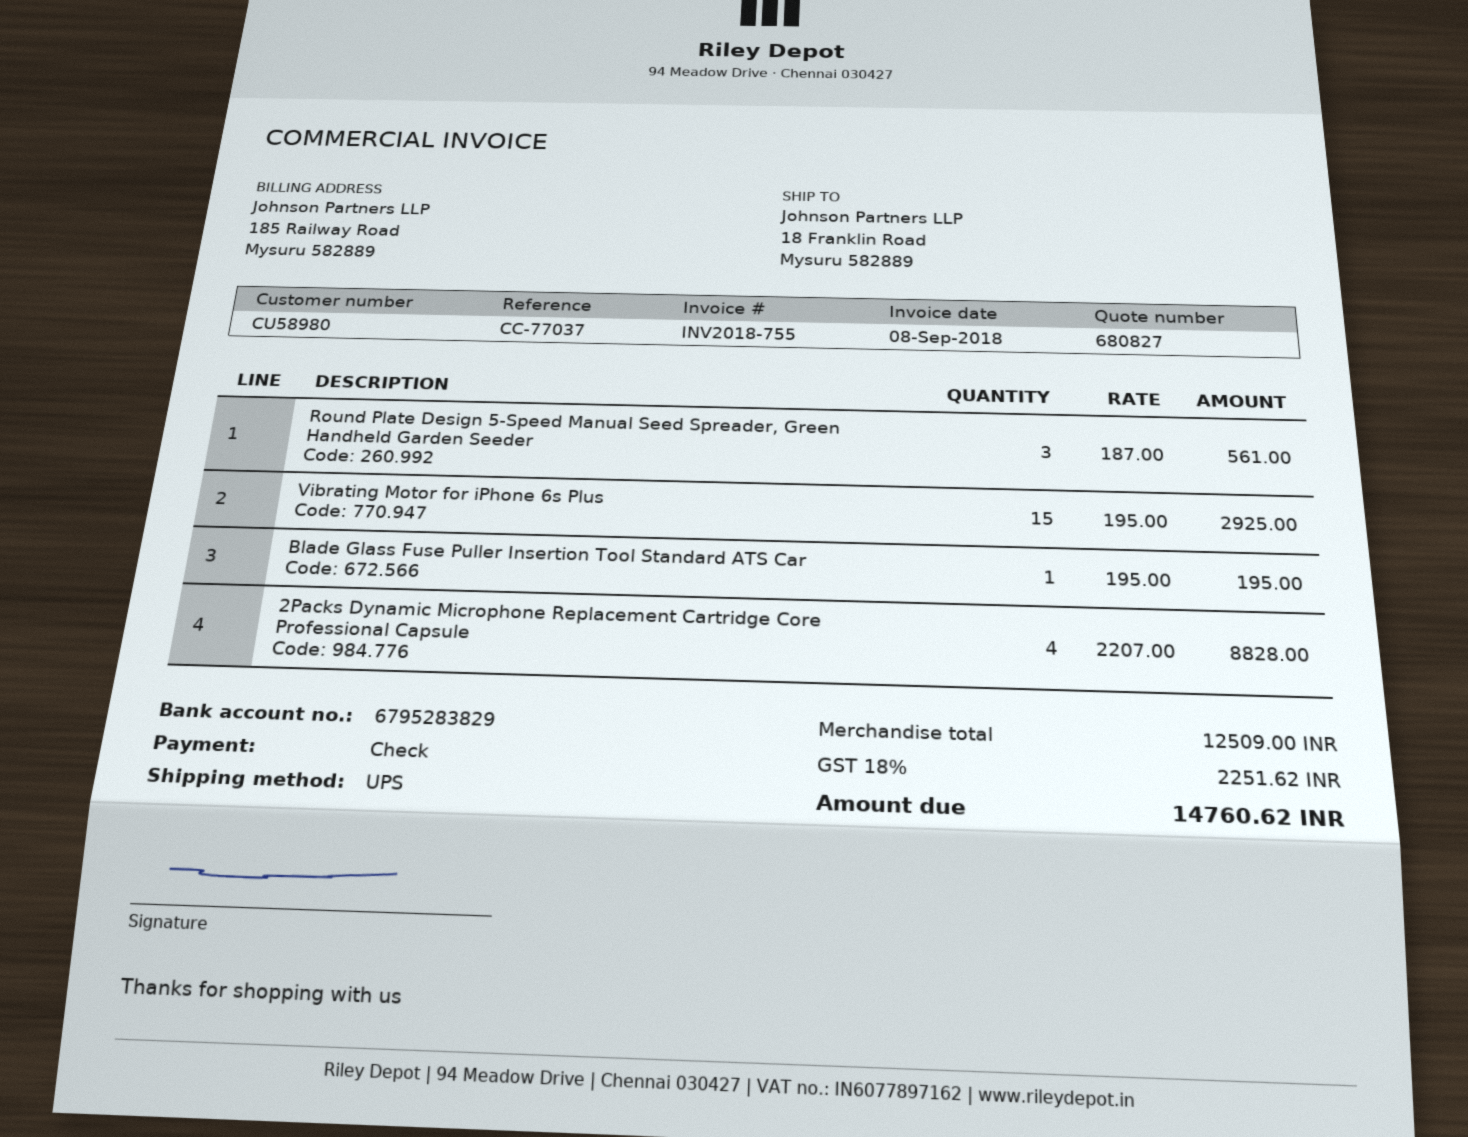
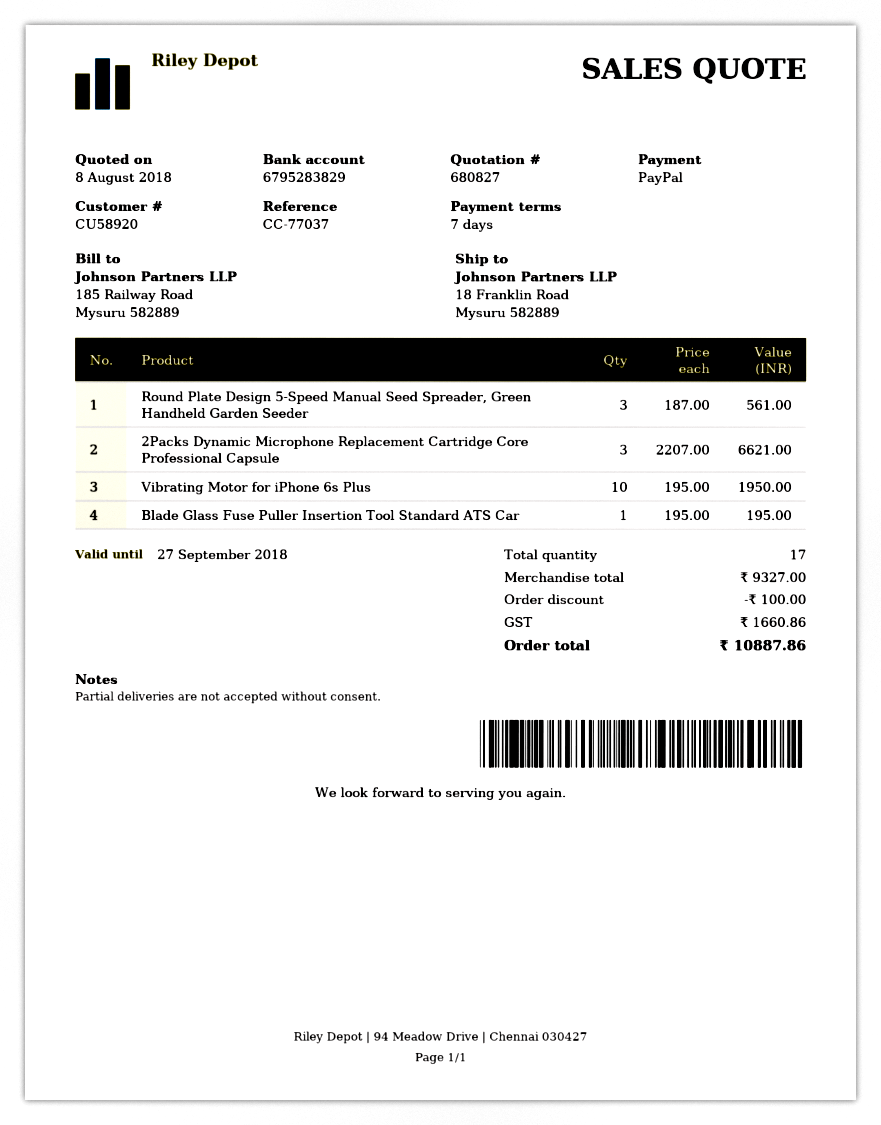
customer number: CU58980 -> CU58920
payment method: cheque -> PayPal
Vibrating Motor for iPhone 6s Plus: 15 x 195.00 = 2925.00 -> 10 x 195.00 = 1950.00
2Packs Dynamic Microphone Replacement Cartridge Core Professional Capsule: 4 x 2207.00 = 8828.00 -> 3 x 2207.00 = 6621.00
subtotal: 12509.00 -> 9327.00
discount: none -> 100.00
tax: 2251.62 -> 1660.86
total: 14760.62 -> 10887.86

